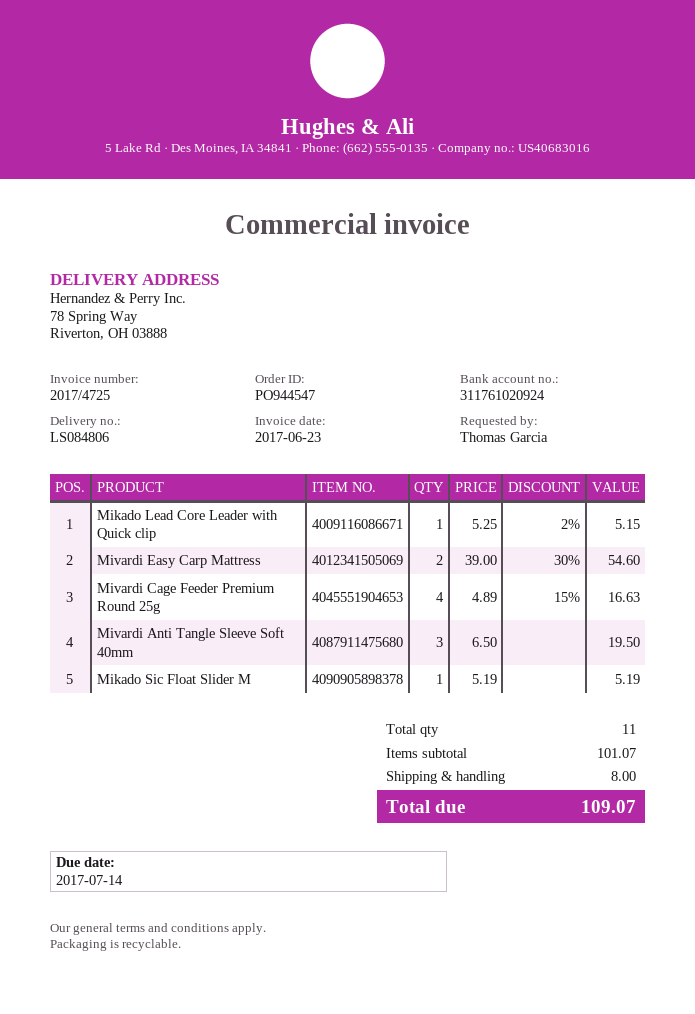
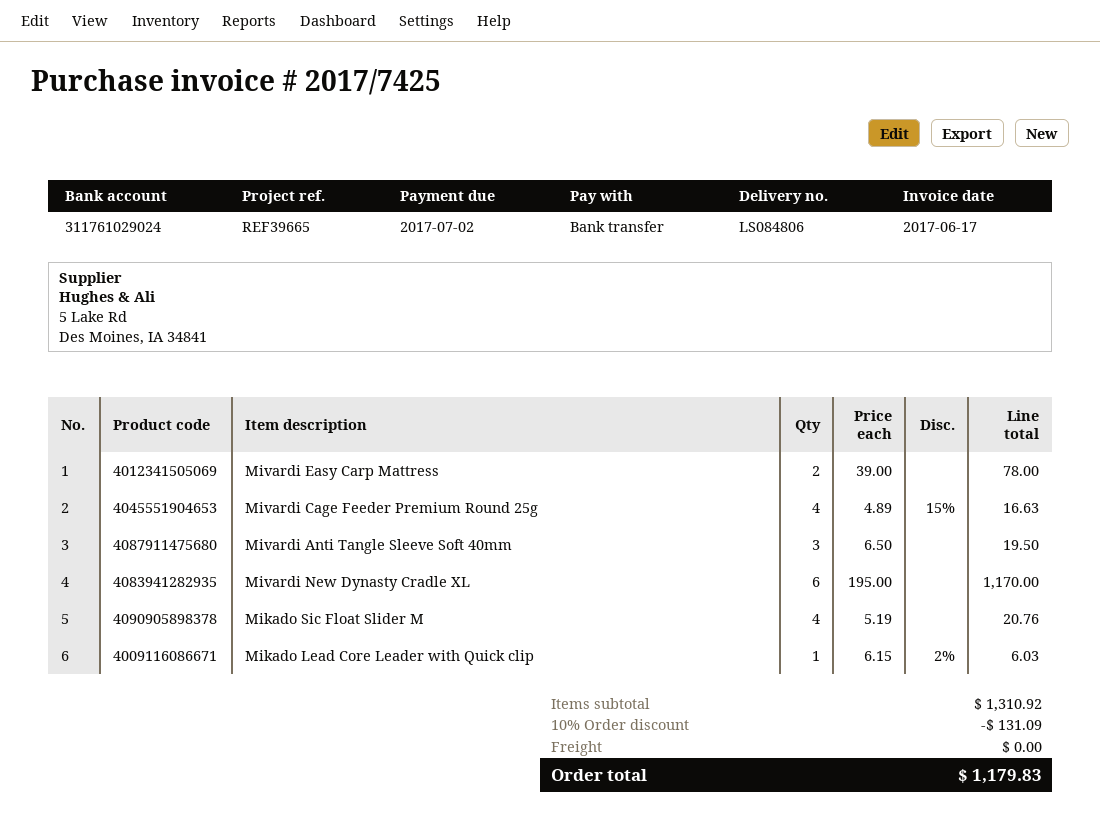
invoice number: 2017/4725 -> 2017/7425
invoice date: 2017-06-23 -> 2017-06-17
due date: 2017-07-14 -> 2017-07-02
bank account: 311761020924 -> 311761029024
Mikado Lead Core Leader with Quick clip: 1 x 5.25 - 2% = 5.15 -> 1 x 6.15 - 2% = 6.03
Mivardi Easy Carp Mattress: 2 x 39.00 - 30% = 54.60 -> 2 x 39.00 = 78.00
Mikado Sic Float Slider M: 1 x 5.19 = 5.19 -> 4 x 5.19 = 20.76
Mivardi New Dynasty Cradle XL: none -> 6 x 195.00 = 1170.00
subtotal: 101.07 -> 1310.92
discount: none -> 10% = 131.09
shipping: 8.00 -> 0.00
total: 109.07 -> 1179.83

